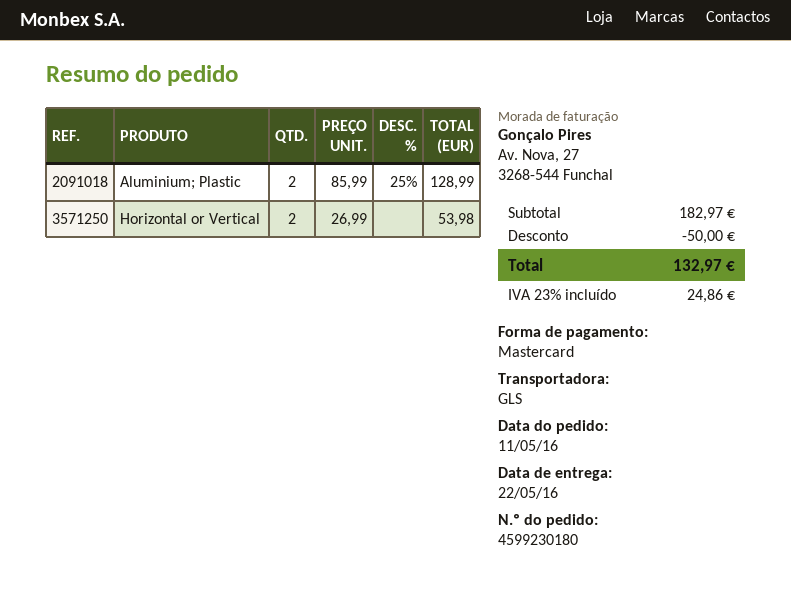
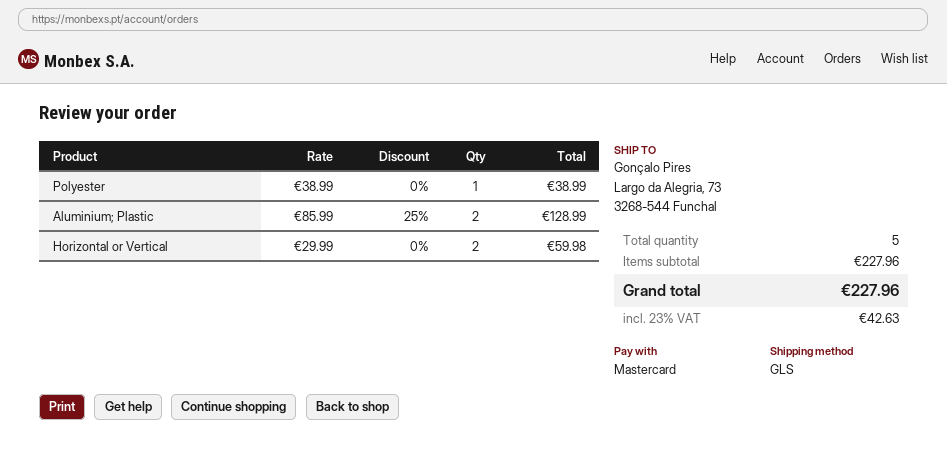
Horizontal or Vertical: 2 x 26.99 = 53.98 -> 2 x 29.99 = 59.98
Polyester: none -> 1 x 38.99 = 38.99
subtotal: 182.97 -> 227.96
discount: 50.00 -> none
tax: 23% = 24.86 -> 23% = 42.63
total: 132.97 -> 227.96

